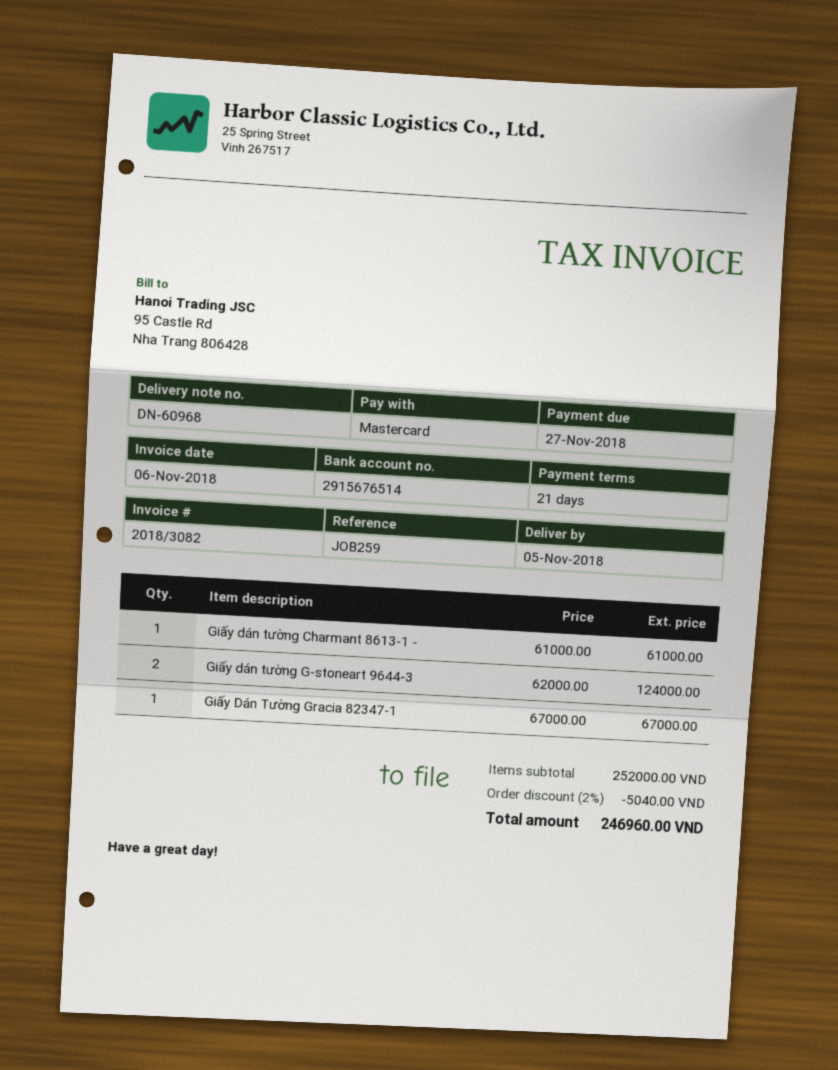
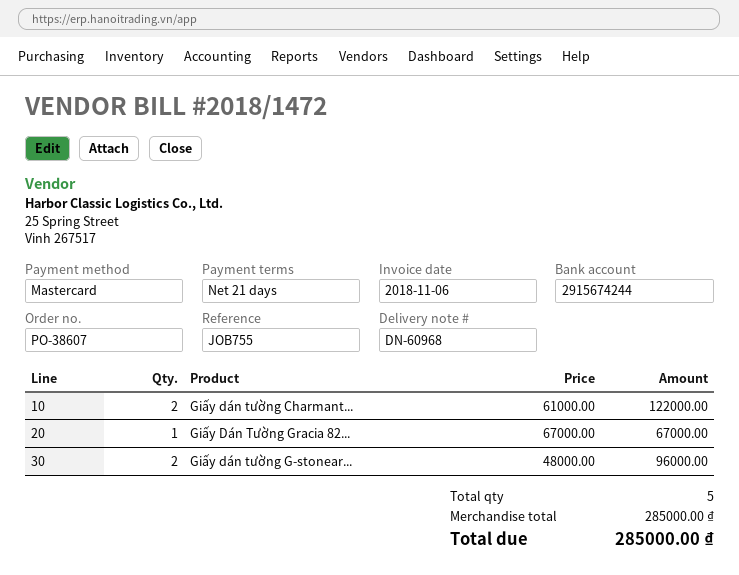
invoice number: 2018/3082 -> 2018/1472
reference: JOB259 -> JOB755
bank account: 2915676514 -> 2915674244
Giấy dán tường Charmant 8613-1 -: 1 x 61000.00 = 61000.00 -> 2 x 61000.00 = 122000.00
Giấy dán tường G-stoneart 9644-3: 2 x 62000.00 = 124000.00 -> 2 x 48000.00 = 96000.00
subtotal: 252000.00 -> 285000.00
discount: 2% = 5040.00 -> none
total: 246960.00 -> 285000.00

